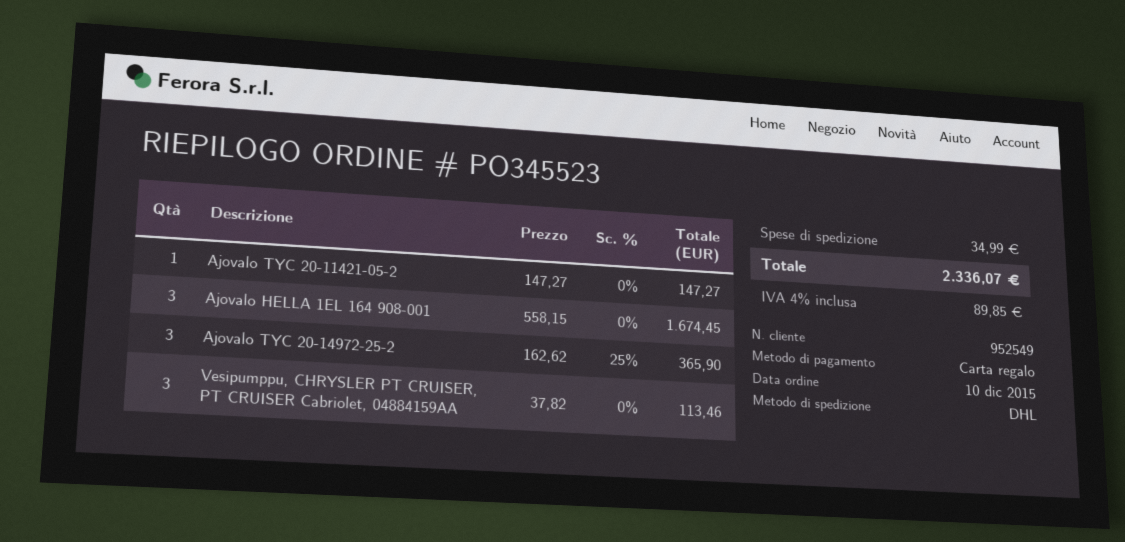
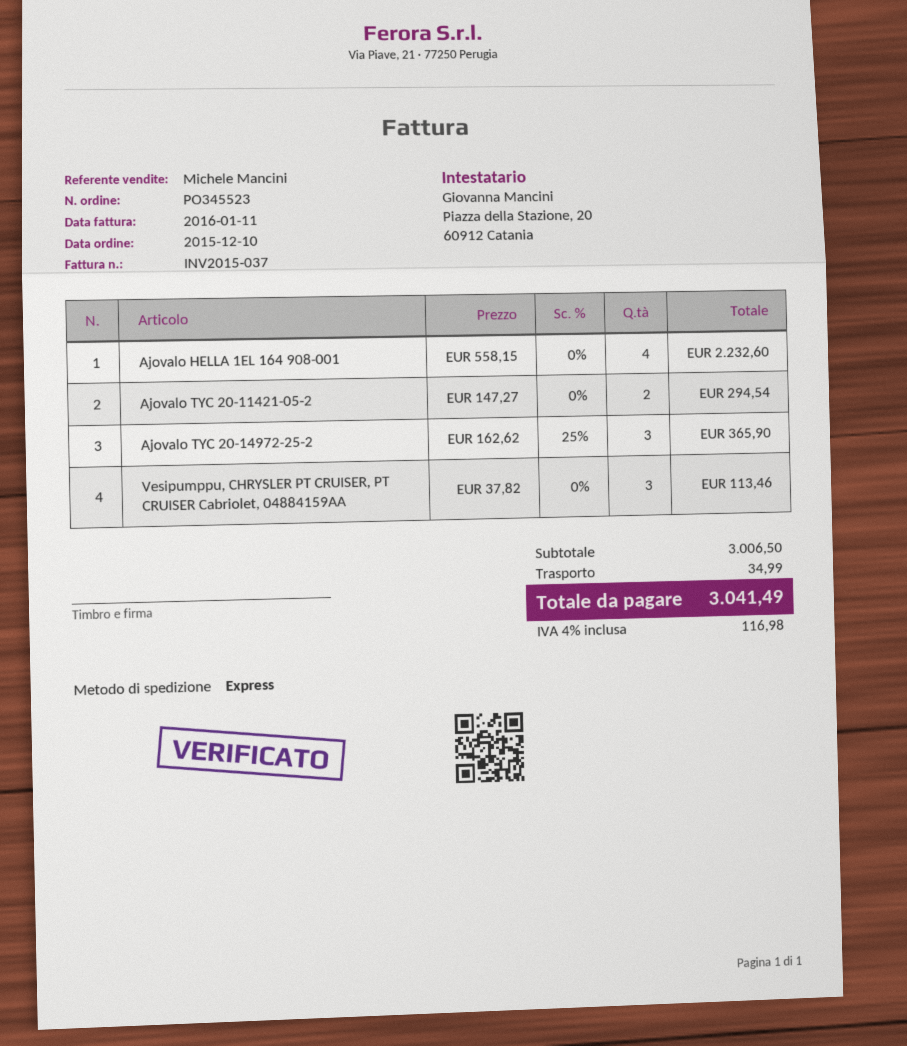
shipping method: DHL -> express
Ajovalo TYC 20-11421-05-2: 1 x 147.27 = 147.27 -> 2 x 147.27 = 294.54
Ajovalo HELLA 1EL 164 908-001: 3 x 558.15 = 1674.45 -> 4 x 558.15 = 2232.60
tax: 4% = 89.85 -> 4% = 116.98
total: 2336.07 -> 3041.49

